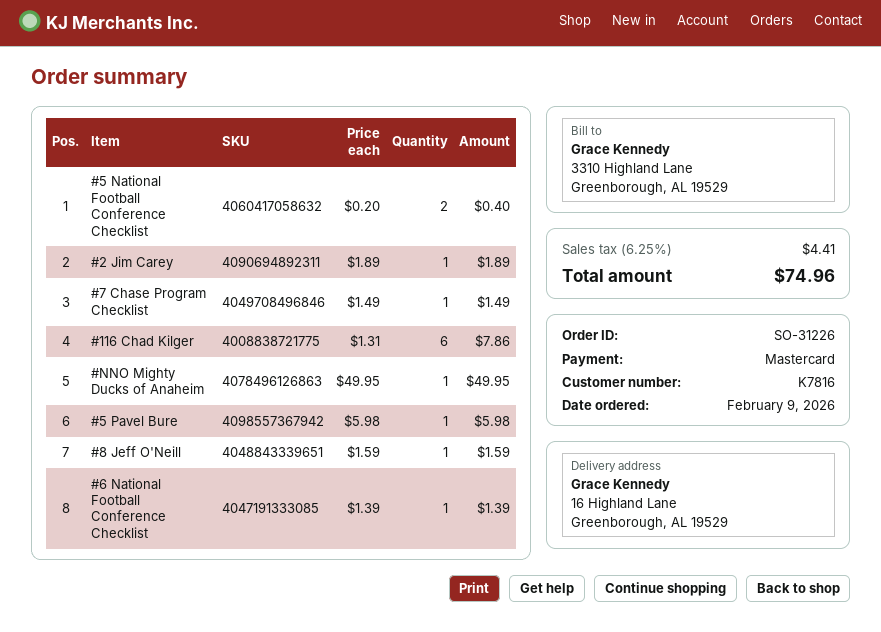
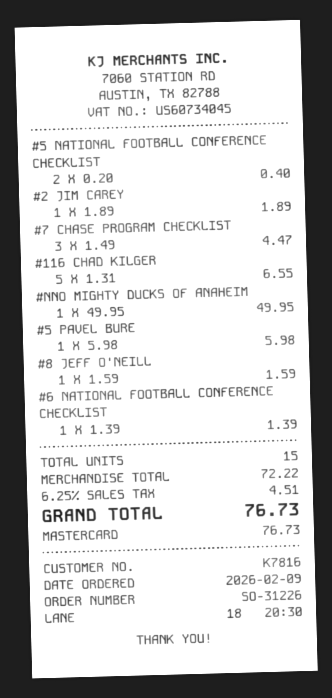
#7 Chase Program Checklist: 1 x 1.49 = 1.49 -> 3 x 1.49 = 4.47
#116 Chad Kilger: 6 x 1.31 = 7.86 -> 5 x 1.31 = 6.55
tax: 6.25% = 4.41 -> 6.25% = 4.51
total: 74.96 -> 76.73

